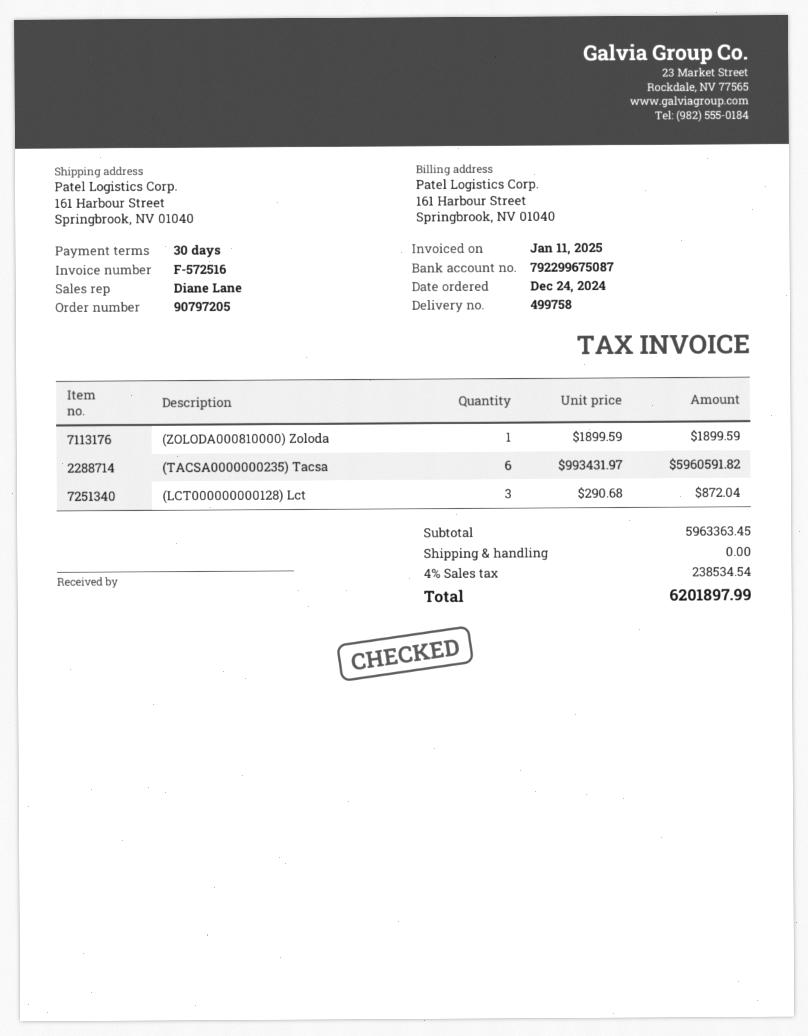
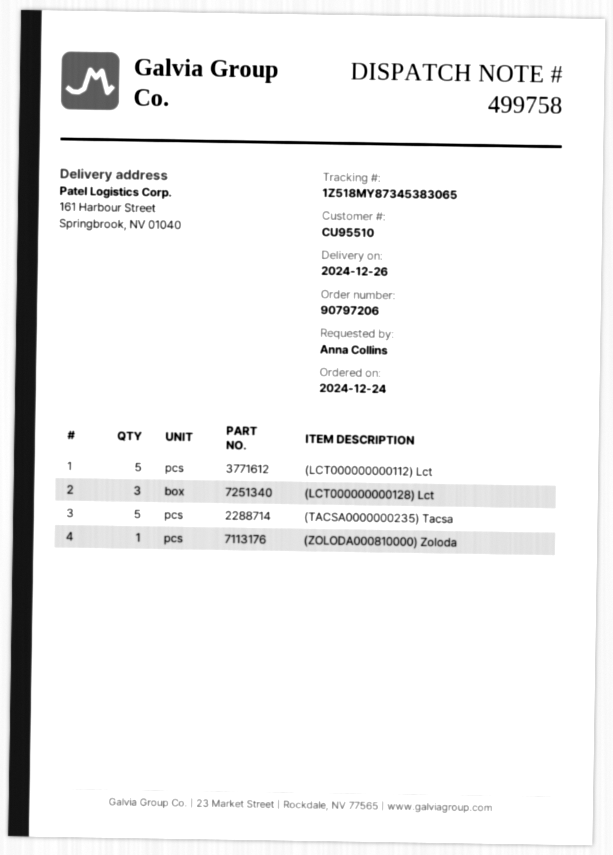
order number: 90797205 -> 90797206
(TACSA0000000235) Tacsa: 6 -> 5
(LCT000000000112) Lct: none -> 5

